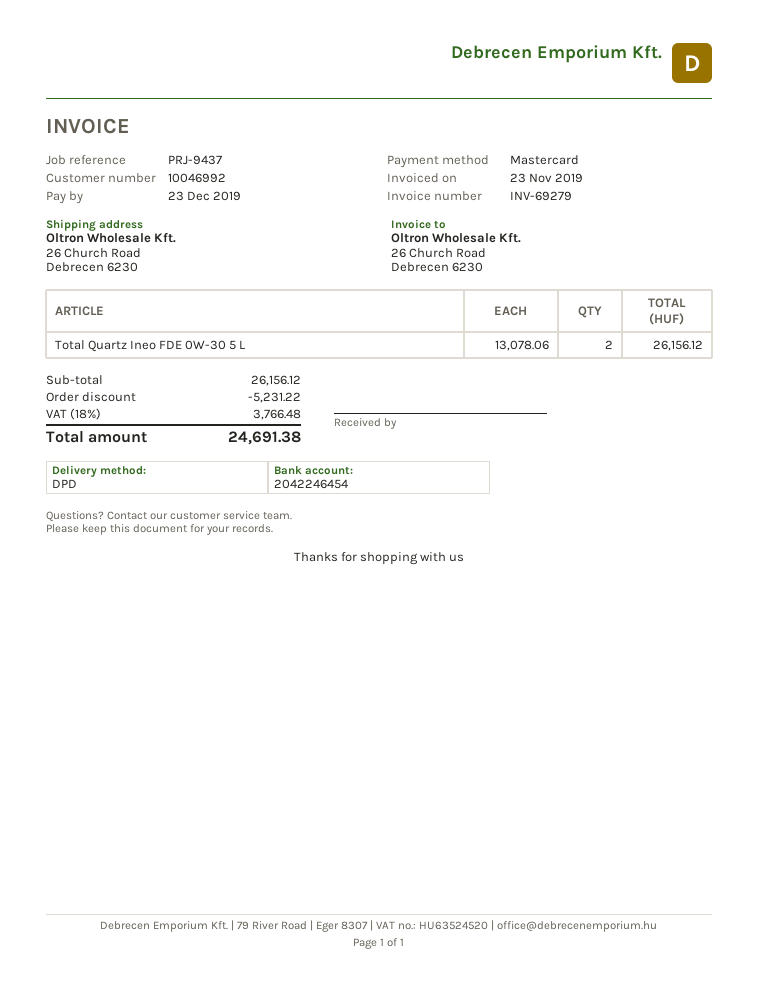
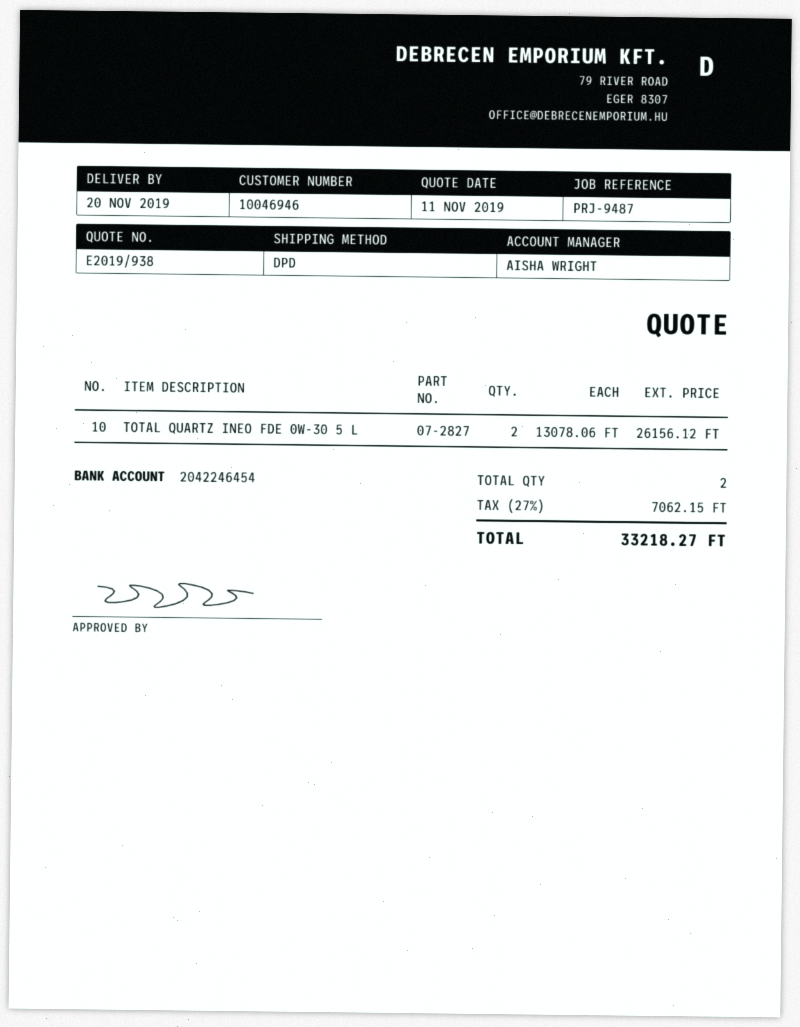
customer number: 10046992 -> 10046946
reference: PRJ-9437 -> PRJ-9487
discount: 5231.22 -> none
tax: 18% = 3766.48 -> 27% = 7062.15
total: 24691.38 -> 33218.27

